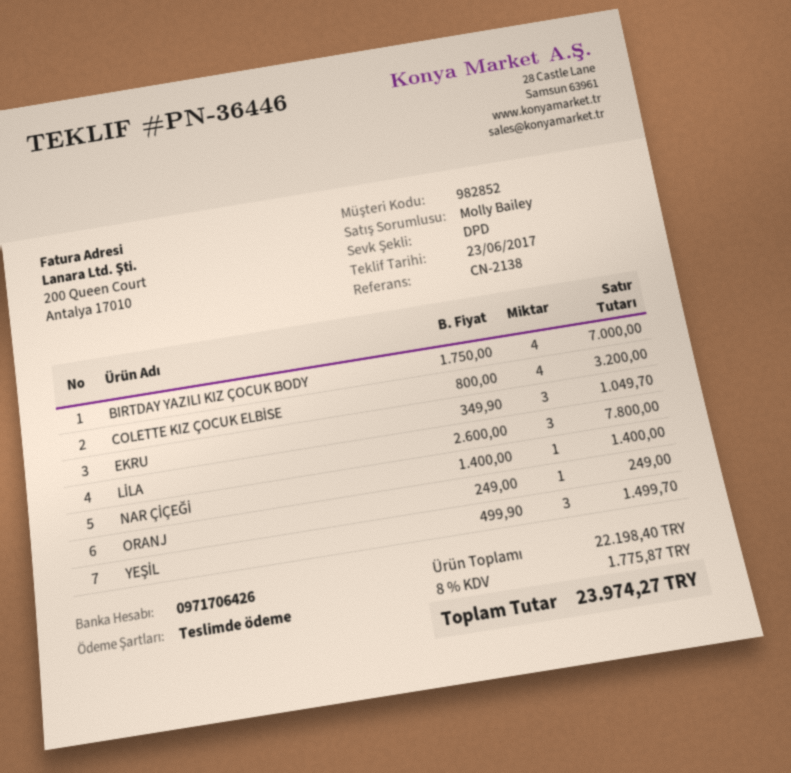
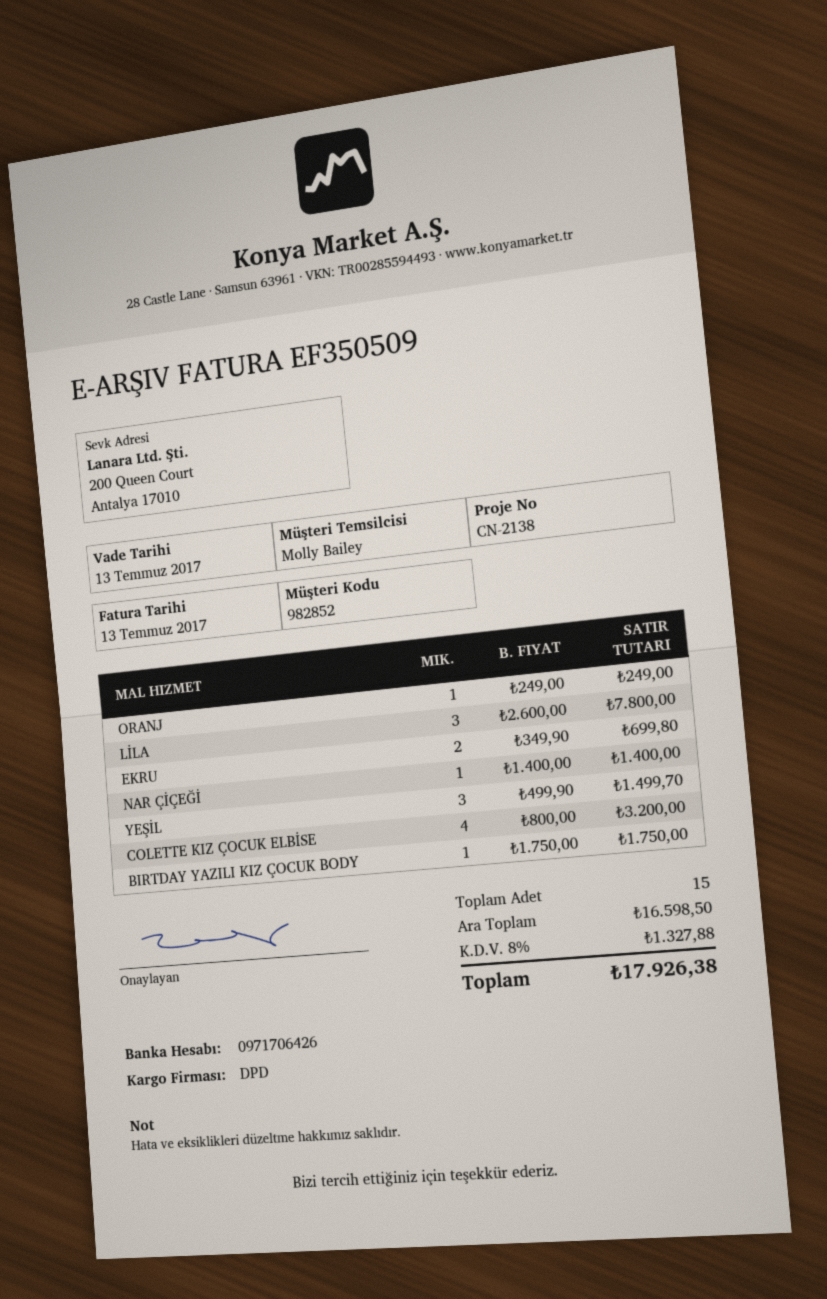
BIRTDAY YAZILI KIZ ÇOCUK BODY: 4 x 1750.00 = 7000.00 -> 1 x 1750.00 = 1750.00
EKRU: 3 x 349.90 = 1049.70 -> 2 x 349.90 = 699.80
subtotal: 22198.40 -> 16598.50
tax: 8% = 1775.87 -> 8% = 1327.88
total: 23974.27 -> 17926.38

